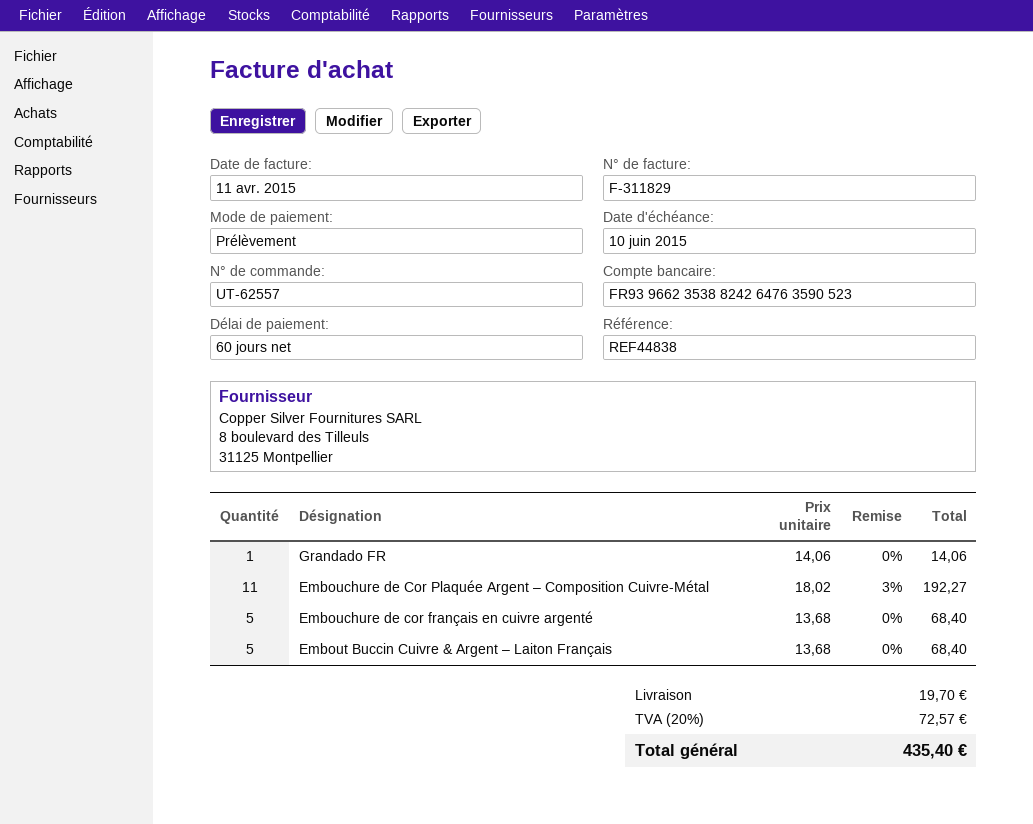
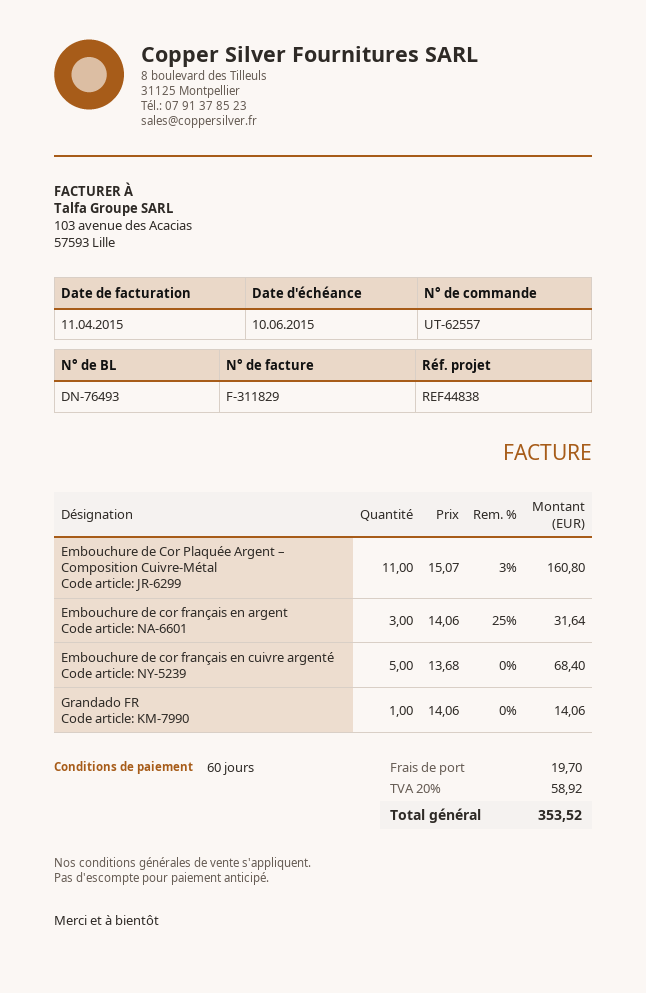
Embouchure de Cor Plaquée Argent – Composition Cuivre-Métal: 11 x 18.02 - 3% = 192.27 -> 11 x 15.07 - 3% = 160.80
Embout Buccin Cuivre & Argent – Laiton Français: 5 x 13.68 = 68.40 -> none
Embouchure de cor français en argent: none -> 3 x 14.06 - 25% = 31.64
tax: 20% = 72.57 -> 20% = 58.92
total: 435.40 -> 353.52

